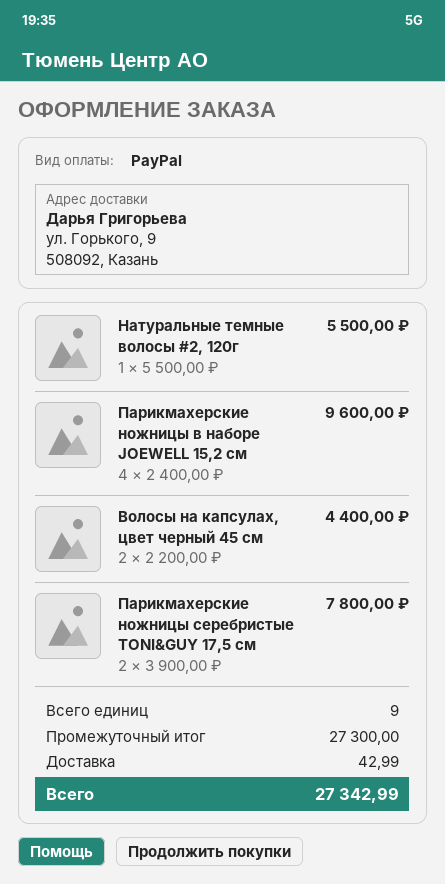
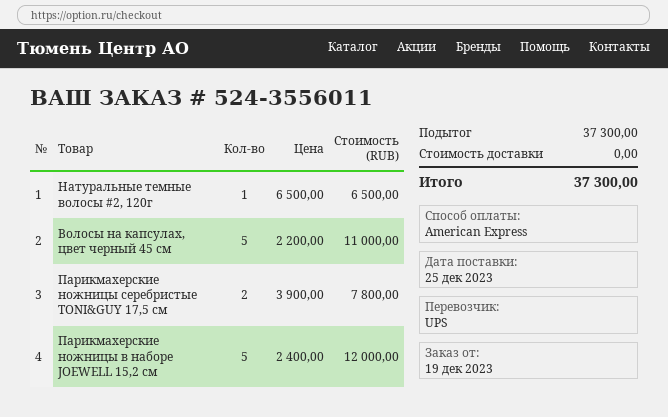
payment method: PayPal -> American Express
Натуральные темные волосы #2, 120г: 1 x 5500.00 = 5500.00 -> 1 x 6500.00 = 6500.00
Парикмахерские ножницы в наборе JOEWELL 15,2 см: 4 x 2400.00 = 9600.00 -> 5 x 2400.00 = 12000.00
Волосы на капсулах, цвет черный 45 см: 2 x 2200.00 = 4400.00 -> 5 x 2200.00 = 11000.00
subtotal: 27300.00 -> 37300.00
shipping: 42.99 -> 0.00
total: 27342.99 -> 37300.00

